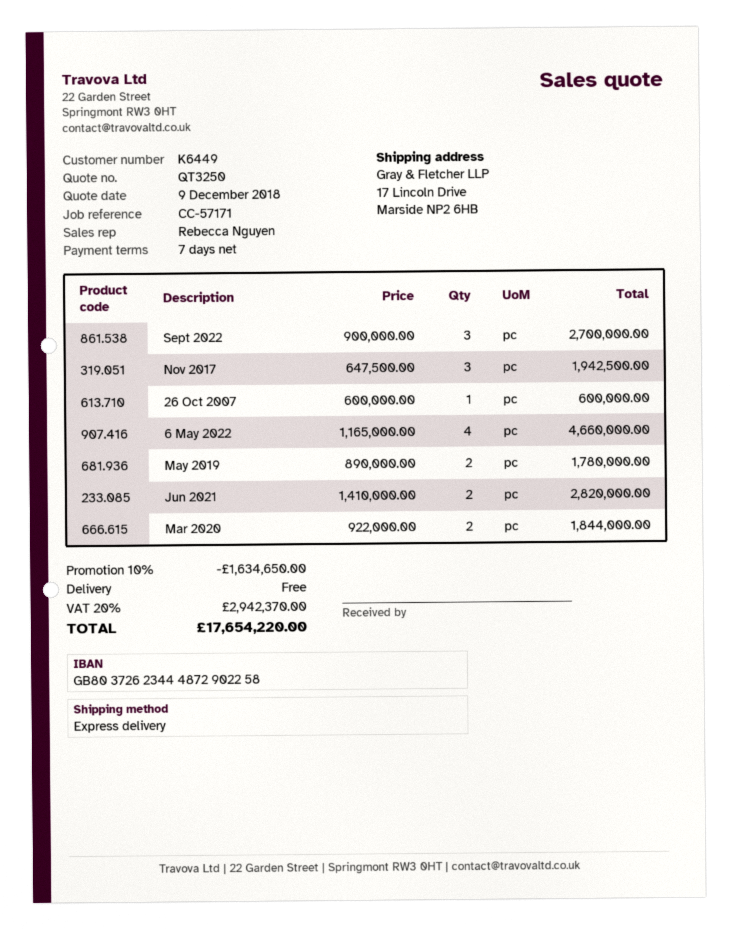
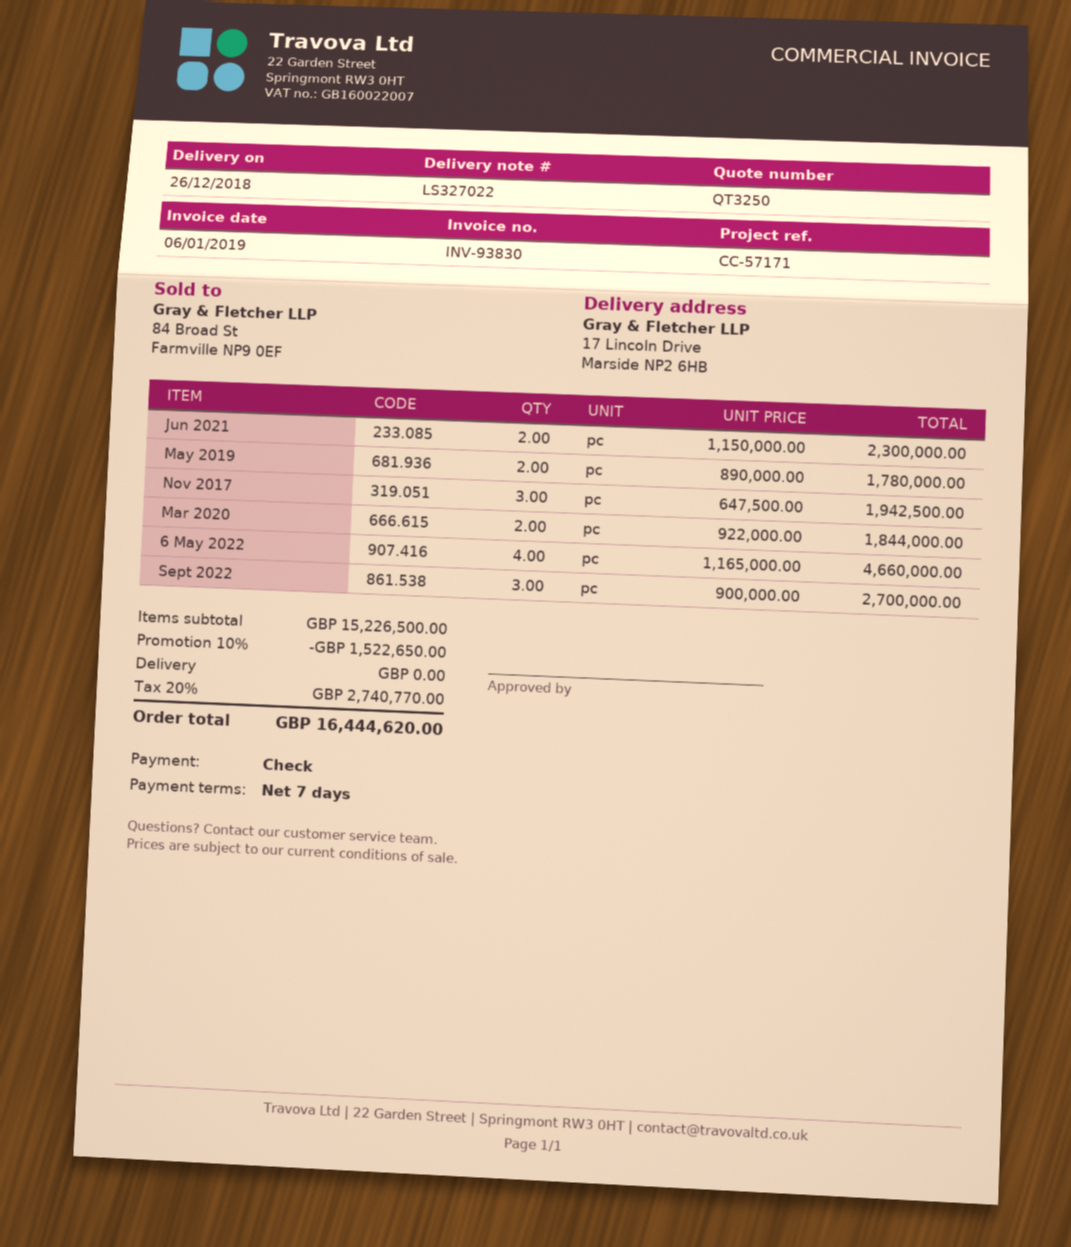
26 Oct 2007: 1 x 600000.00 = 600000.00 -> none
Jun 2021: 2 x 1410000.00 = 2820000.00 -> 2 x 1150000.00 = 2300000.00
discount: 10% = 1634650.00 -> 10% = 1522650.00
tax: 20% = 2942370.00 -> 20% = 2740770.00
total: 17654220.00 -> 16444620.00

